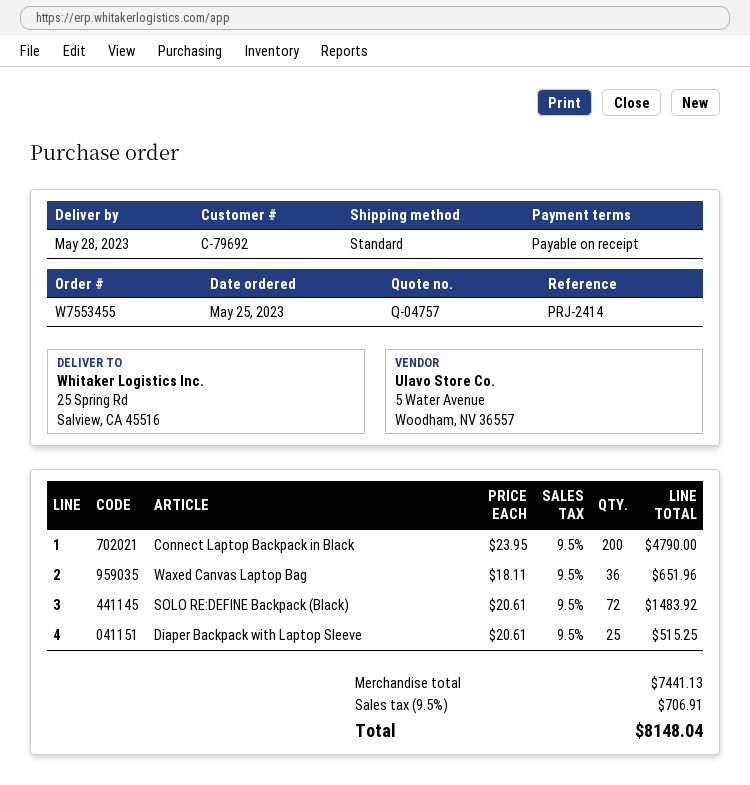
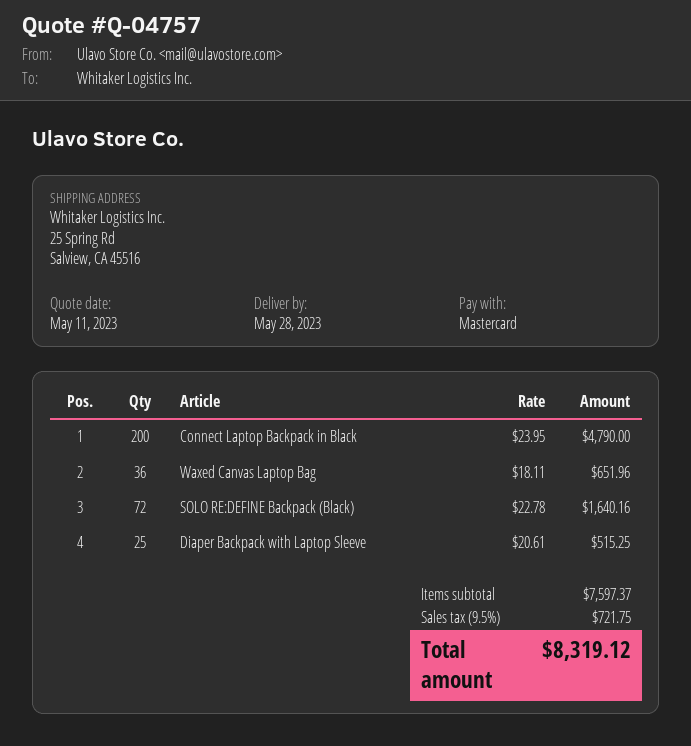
SOLO RE:DEFINE Backpack (Black): 72 x 20.61 = 1483.92 -> 72 x 22.78 = 1640.16
subtotal: 7441.13 -> 7597.37
tax: 9.5% = 706.91 -> 9.5% = 721.75
total: 8148.04 -> 8319.12

